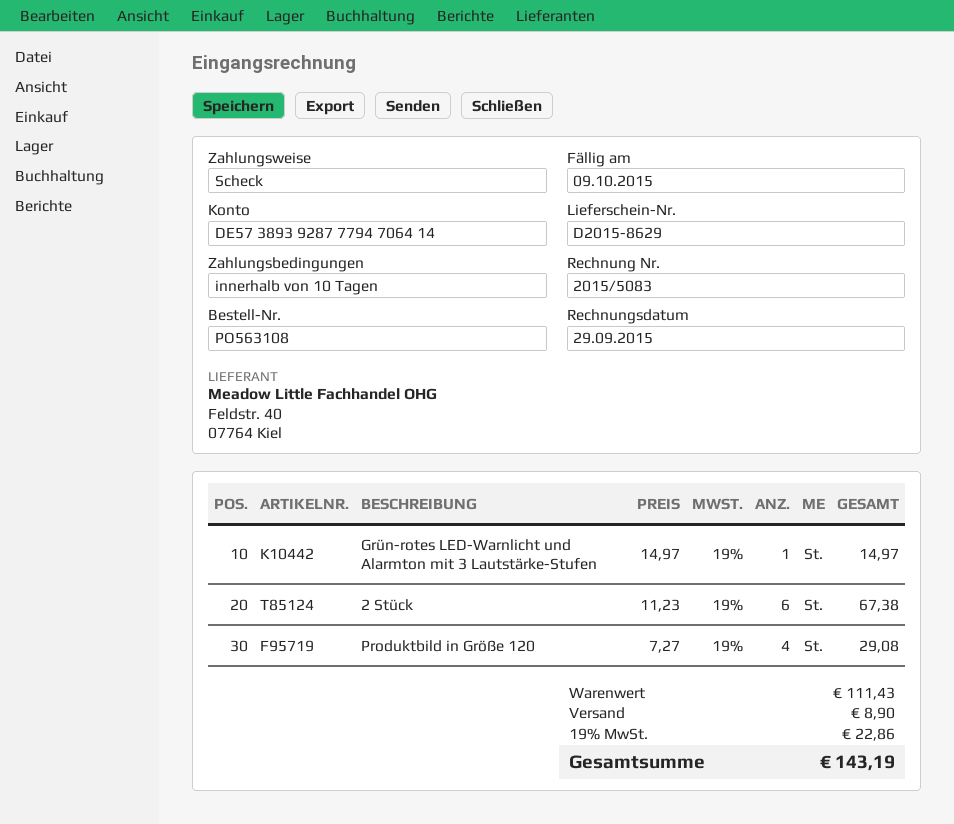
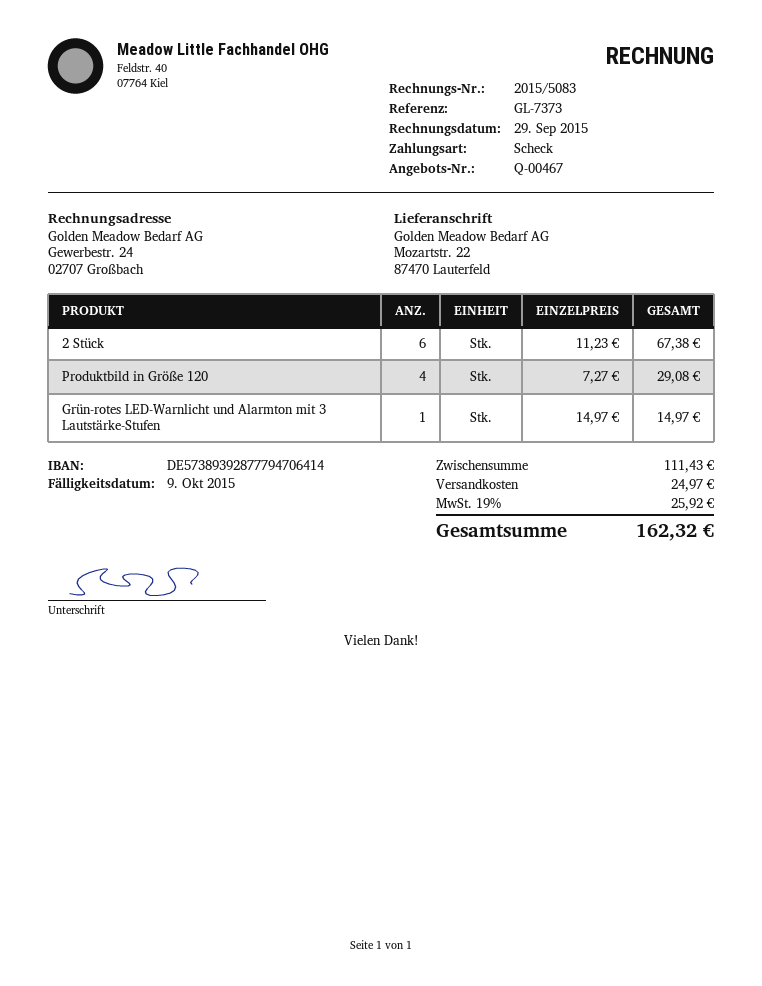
shipping: 8.90 -> 24.97
tax: 19% = 22.86 -> 19% = 25.92
total: 143.19 -> 162.32

